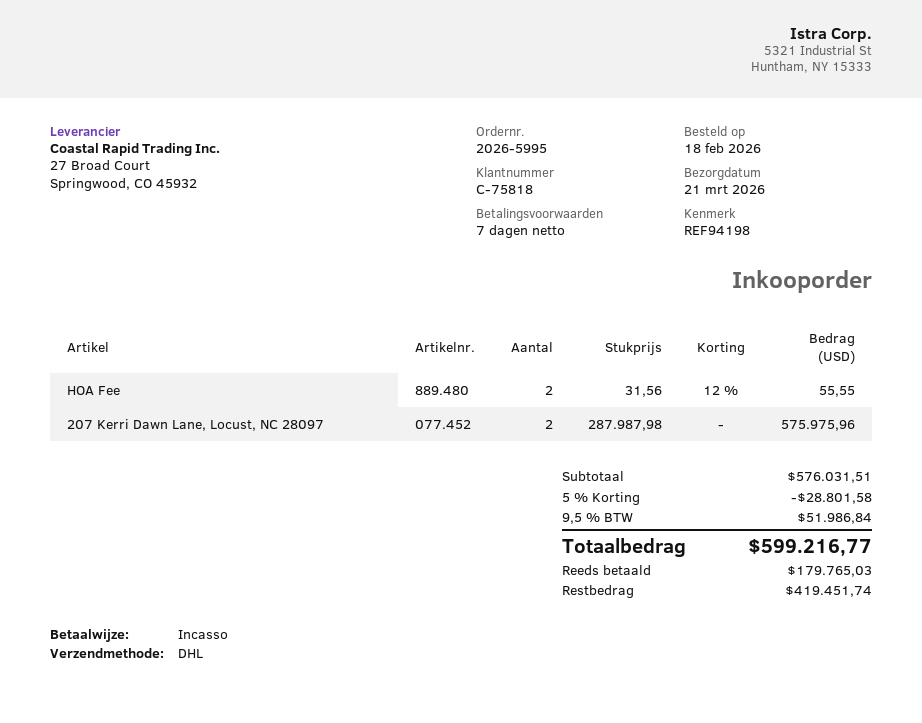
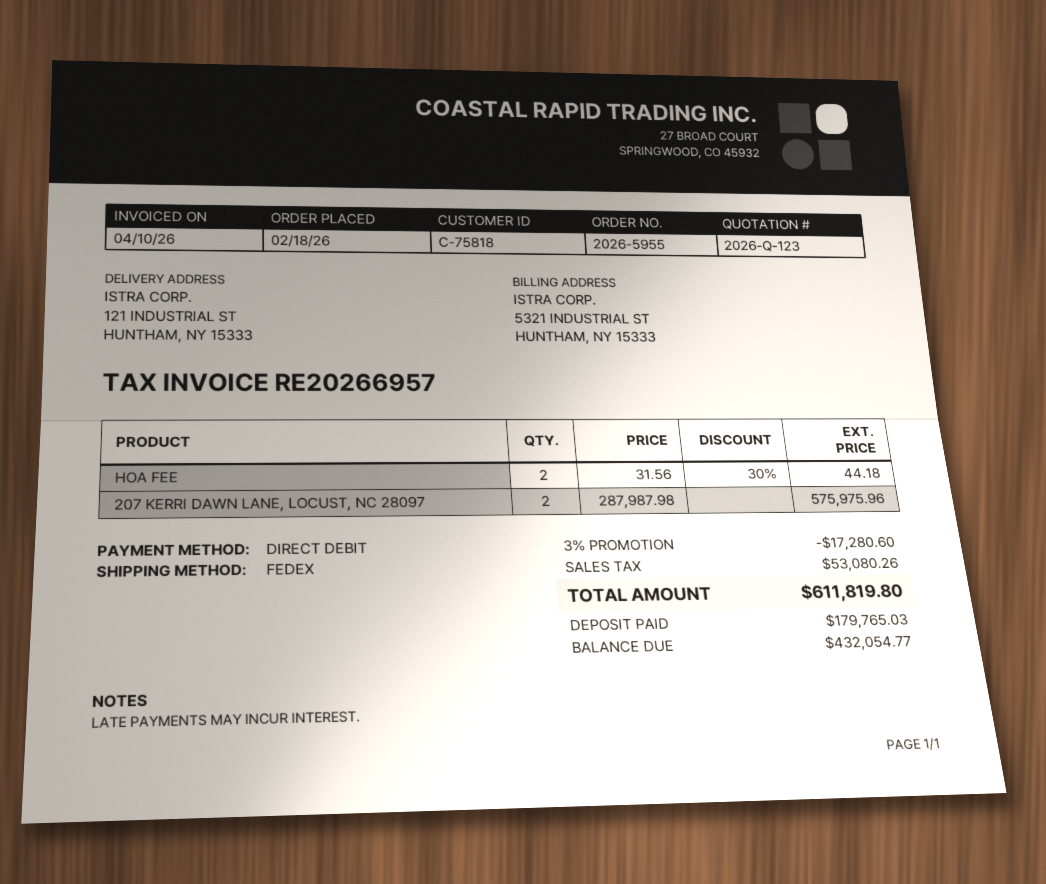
order number: 2026-5995 -> 2026-5955
shipping method: DHL -> FedEx
HOA Fee: 2 x 31.56 - 12% = 55.55 -> 2 x 31.56 - 30% = 44.18
discount: 5% = 28801.58 -> 3% = 17280.60
tax: 51986.84 -> 53080.26
total: 599216.77 -> 611819.80
balance: 419451.74 -> 432054.77

